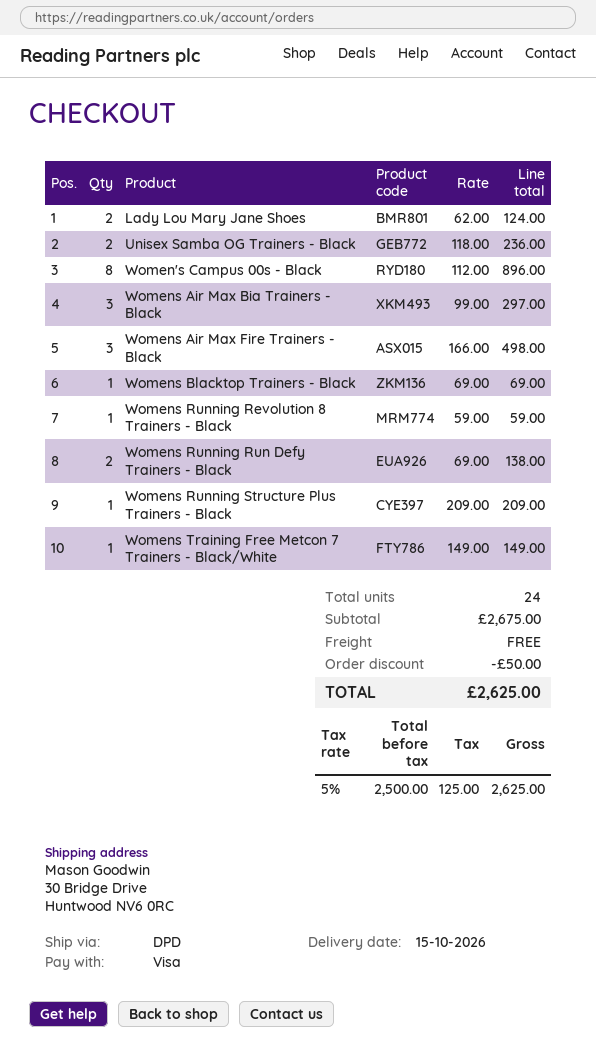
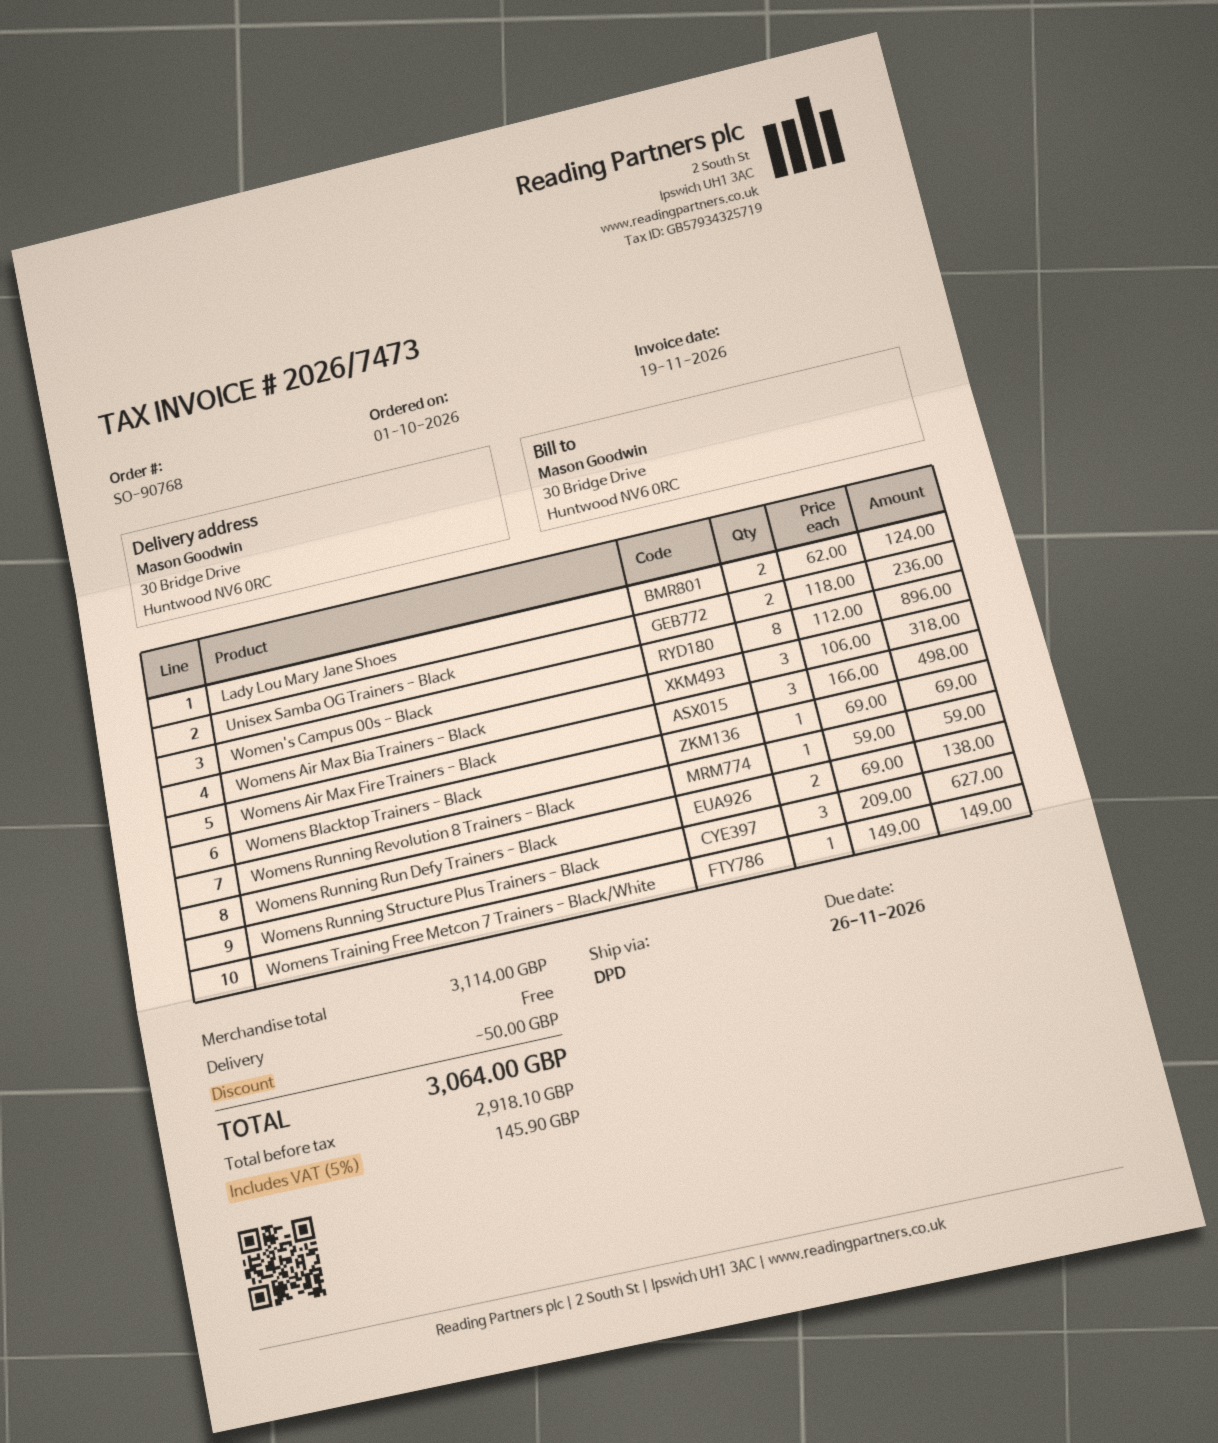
Womens Air Max Bia Trainers - Black: 3 x 99.00 = 297.00 -> 3 x 106.00 = 318.00
Womens Running Structure Plus Trainers - Black: 1 x 209.00 = 209.00 -> 3 x 209.00 = 627.00
subtotal: 2675.00 -> 3114.00
net: 2500.00 -> 2918.10
tax: 5% = 125.00 -> 5% = 145.90
total: 2625.00 -> 3064.00

